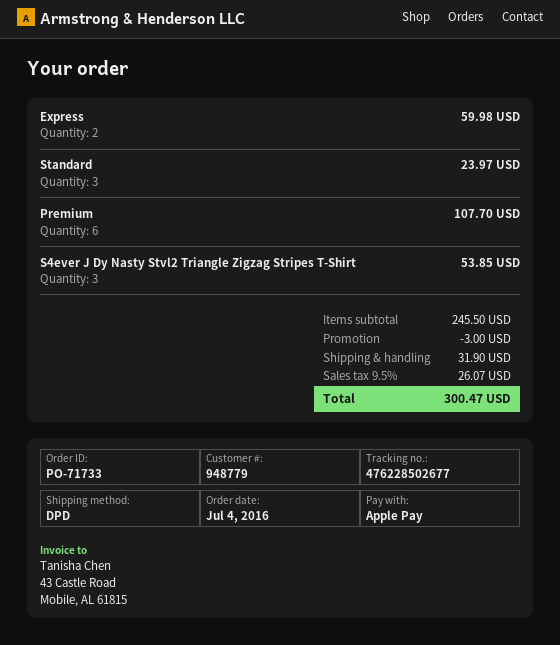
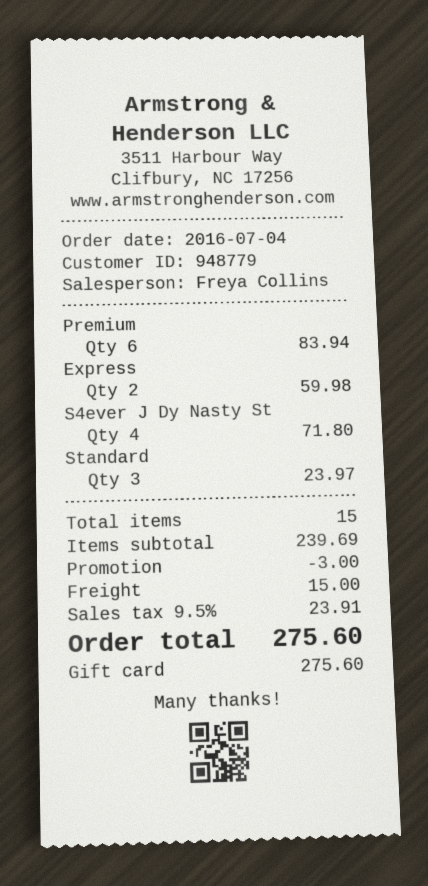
payment method: Apple Pay -> gift card
Premium: 6 for 107.70 -> 6 for 83.94
S4ever J Dy Nasty Stvl2 Triangle Zigzag Stripes T-Shirt: 3 for 53.85 -> 4 for 71.80
subtotal: 245.50 -> 239.69
shipping: 31.90 -> 15.00
tax: 9.5% = 26.07 -> 9.5% = 23.91
total: 300.47 -> 275.60

